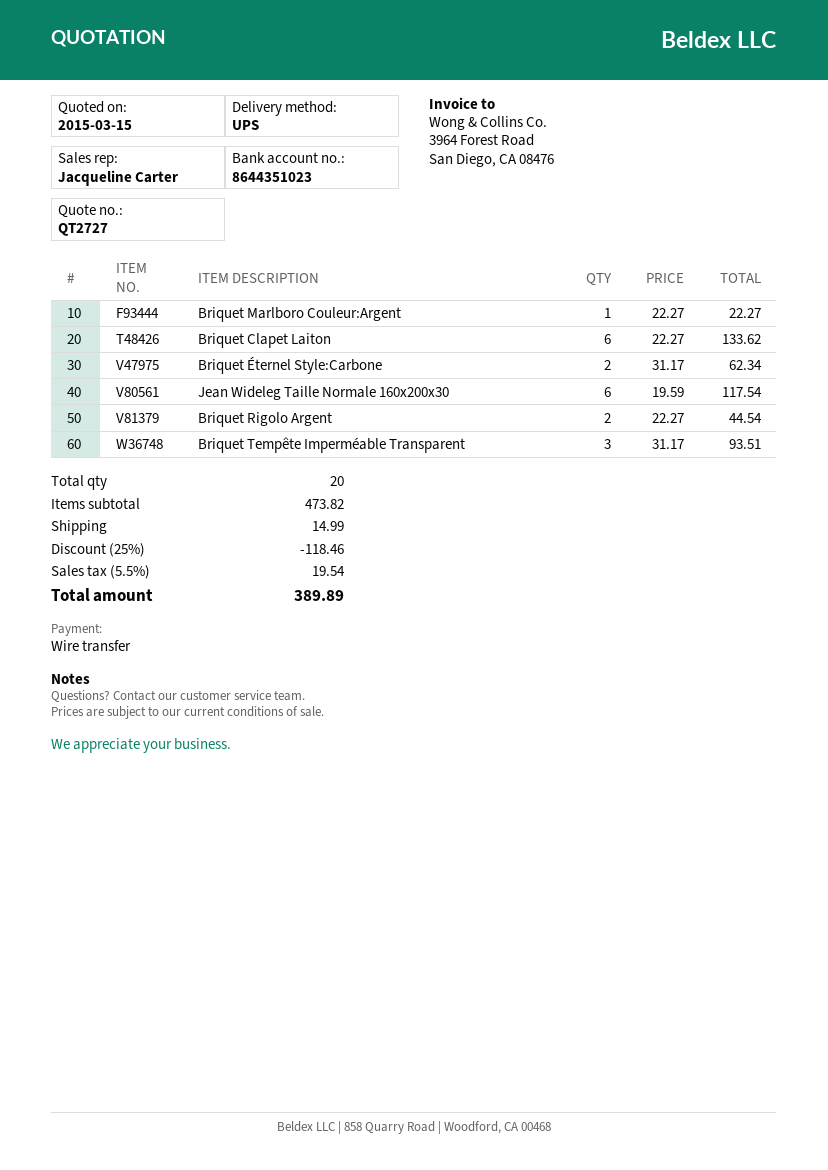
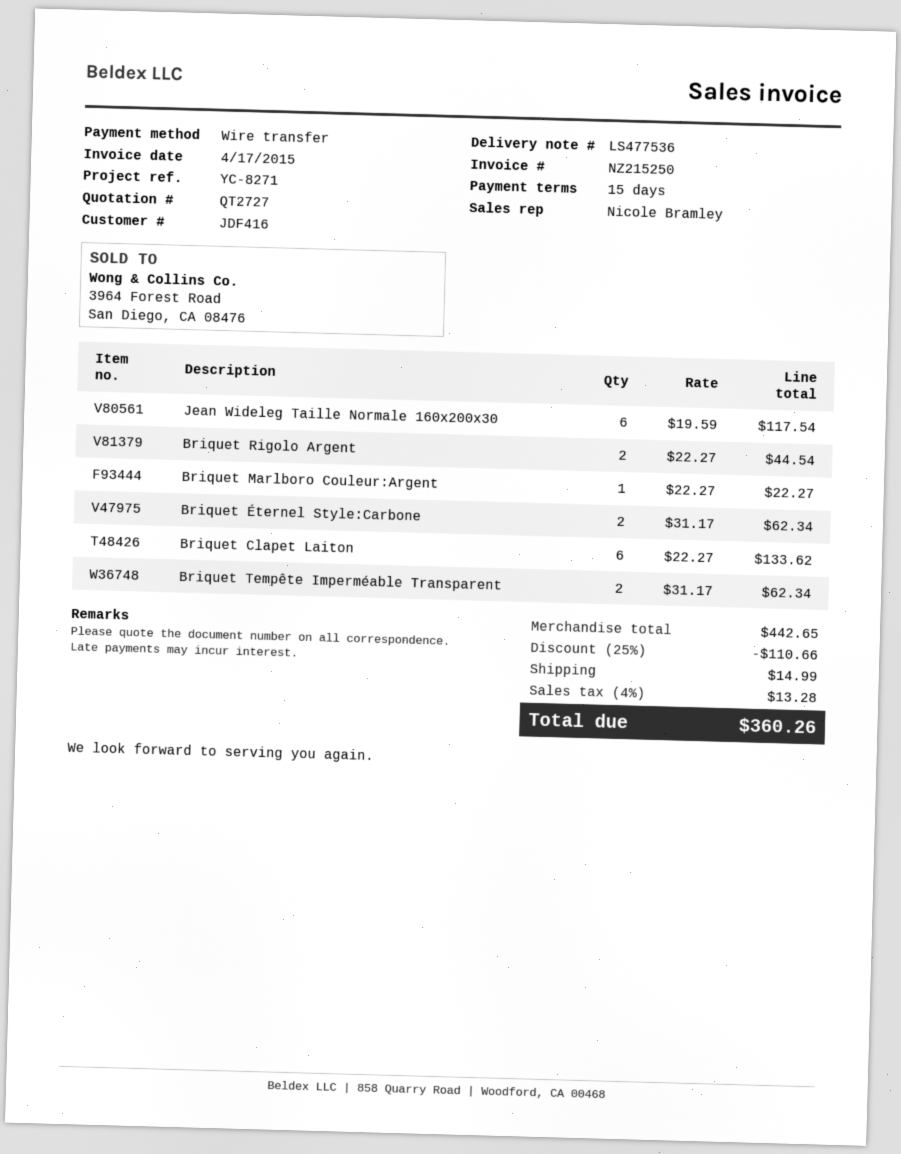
sales rep: Jacqueline Carter -> Nicole Bramley
Briquet Tempête Imperméable Transparent: 3 x 31.17 = 93.51 -> 2 x 31.17 = 62.34
subtotal: 473.82 -> 442.65
discount: 25% = 118.46 -> 25% = 110.66
tax: 5.5% = 19.54 -> 4% = 13.28
total: 389.89 -> 360.26

